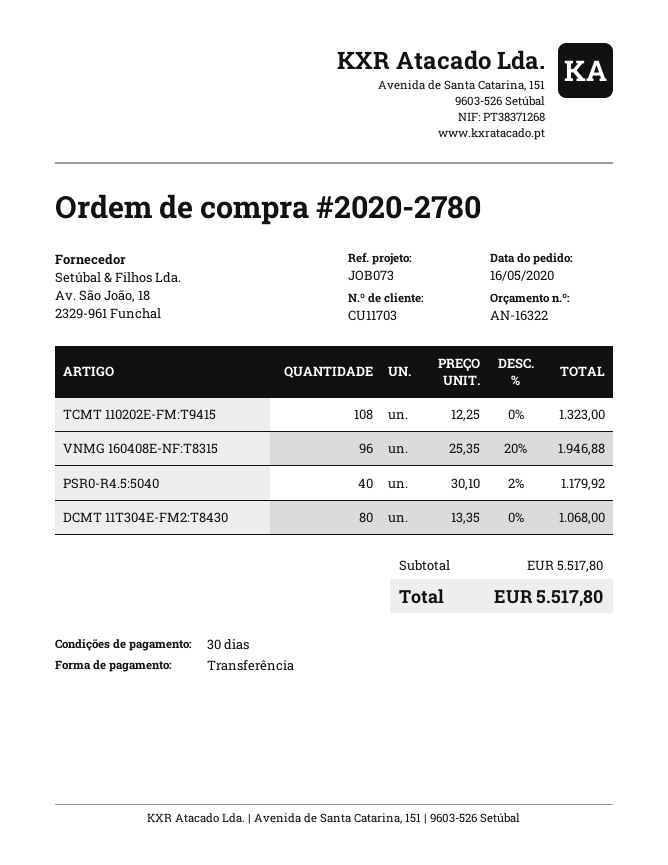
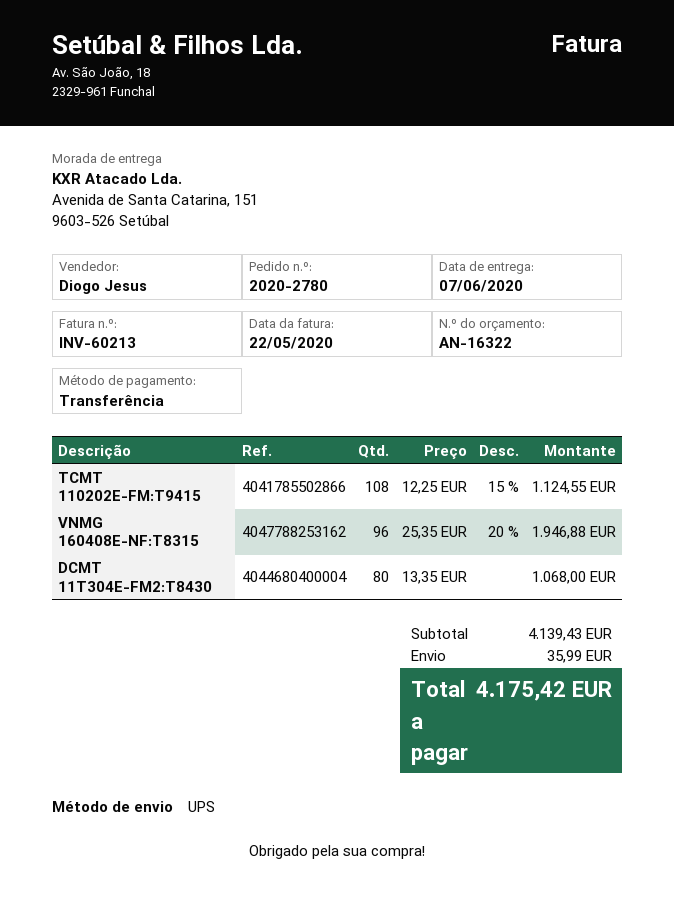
TCMT 110202E-FM:T9415: 108 x 12.25 = 1323.00 -> 108 x 12.25 - 15% = 1124.55
PSR0-R4.5:5040: 40 x 30.10 - 2% = 1179.92 -> none
subtotal: 5517.80 -> 4139.43
shipping: none -> 35.99
total: 5517.80 -> 4175.42

